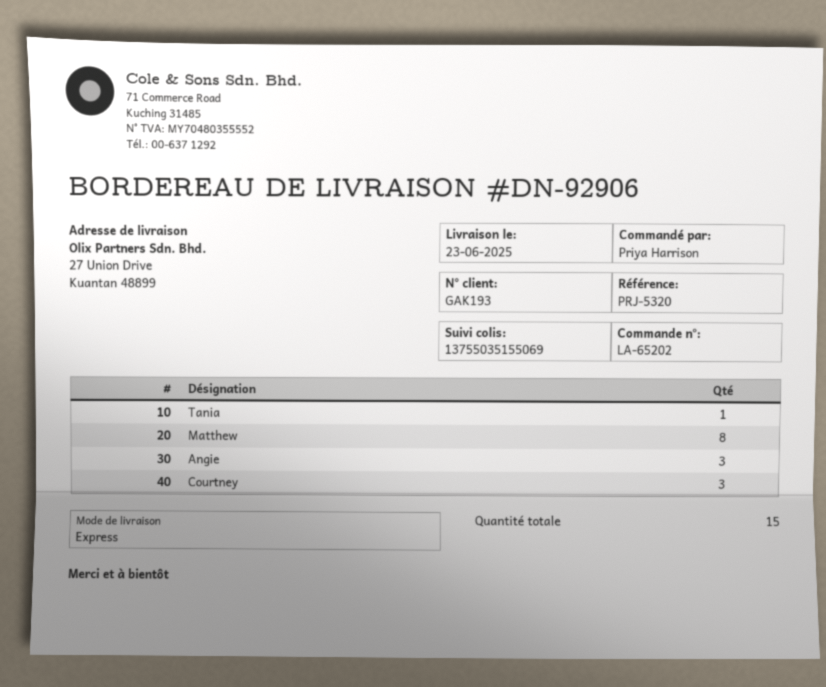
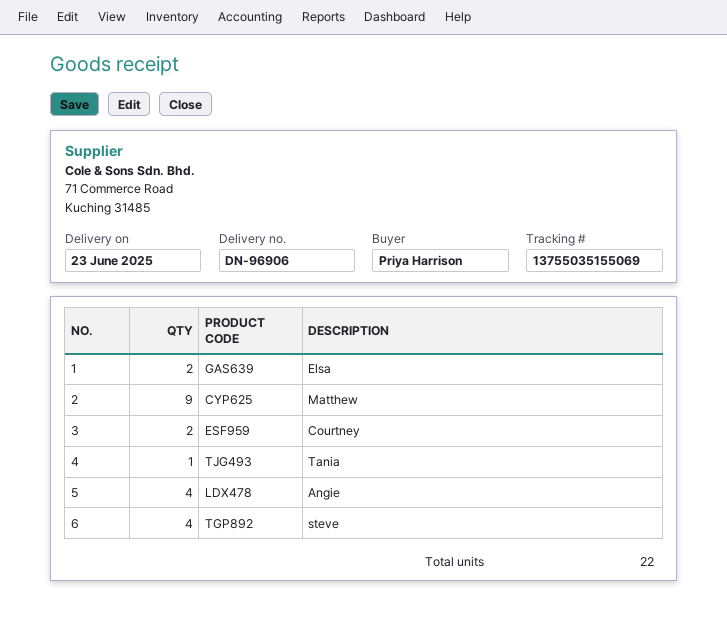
delivery note number: DN-92906 -> DN-96906
Matthew: 8 -> 9
Angie: 3 -> 4
Courtney: 3 -> 2
Elsa: none -> 2
steve: none -> 4
total quantity: 15 -> 22

